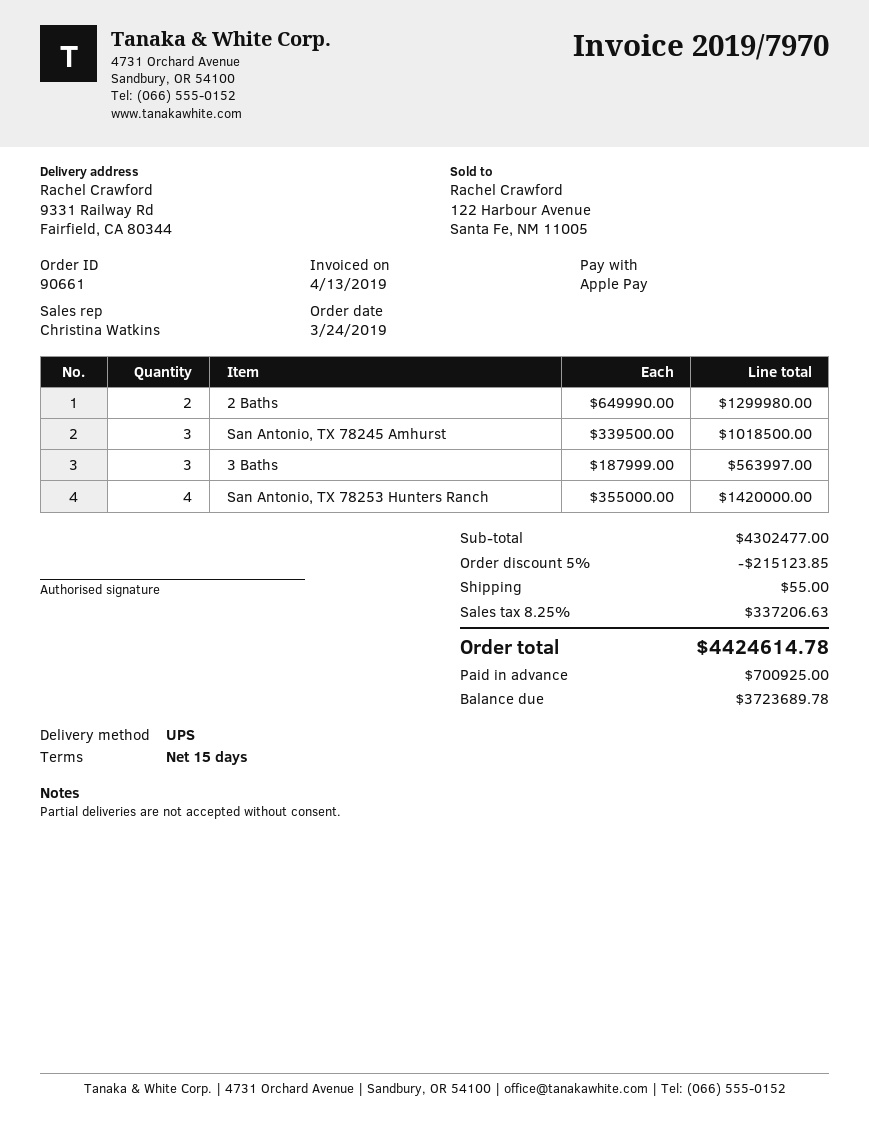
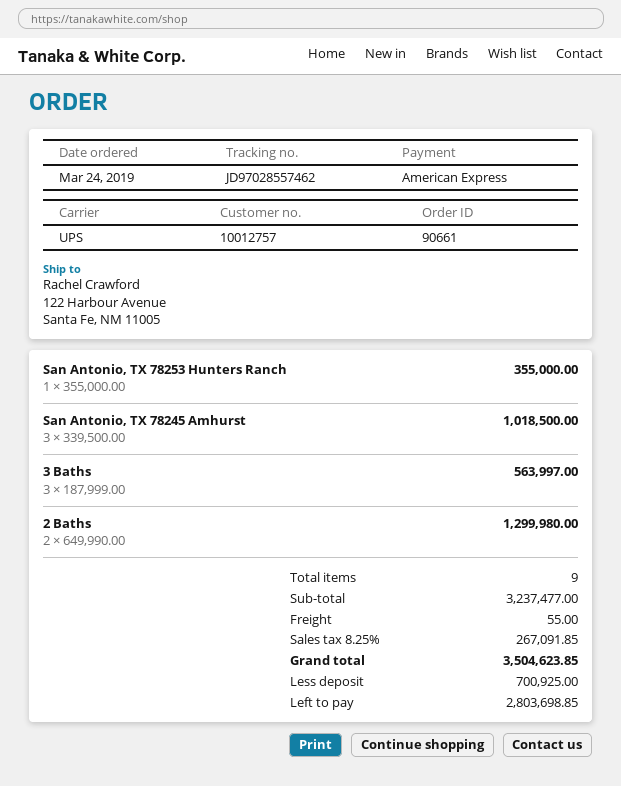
payment method: Apple Pay -> American Express
ship to: 9331 Railway Rd, Fairfield, CA 80344 -> 122 Harbour Avenue, Santa Fe, NM 11005
San Antonio, TX 78253 Hunters Ranch: 4 x 355000.00 = 1420000.00 -> 1 x 355000.00 = 355000.00
subtotal: 4302477.00 -> 3237477.00
discount: 5% = 215123.85 -> none
tax: 8.25% = 337206.63 -> 8.25% = 267091.85
total: 4424614.78 -> 3504623.85
balance: 3723689.78 -> 2803698.85

